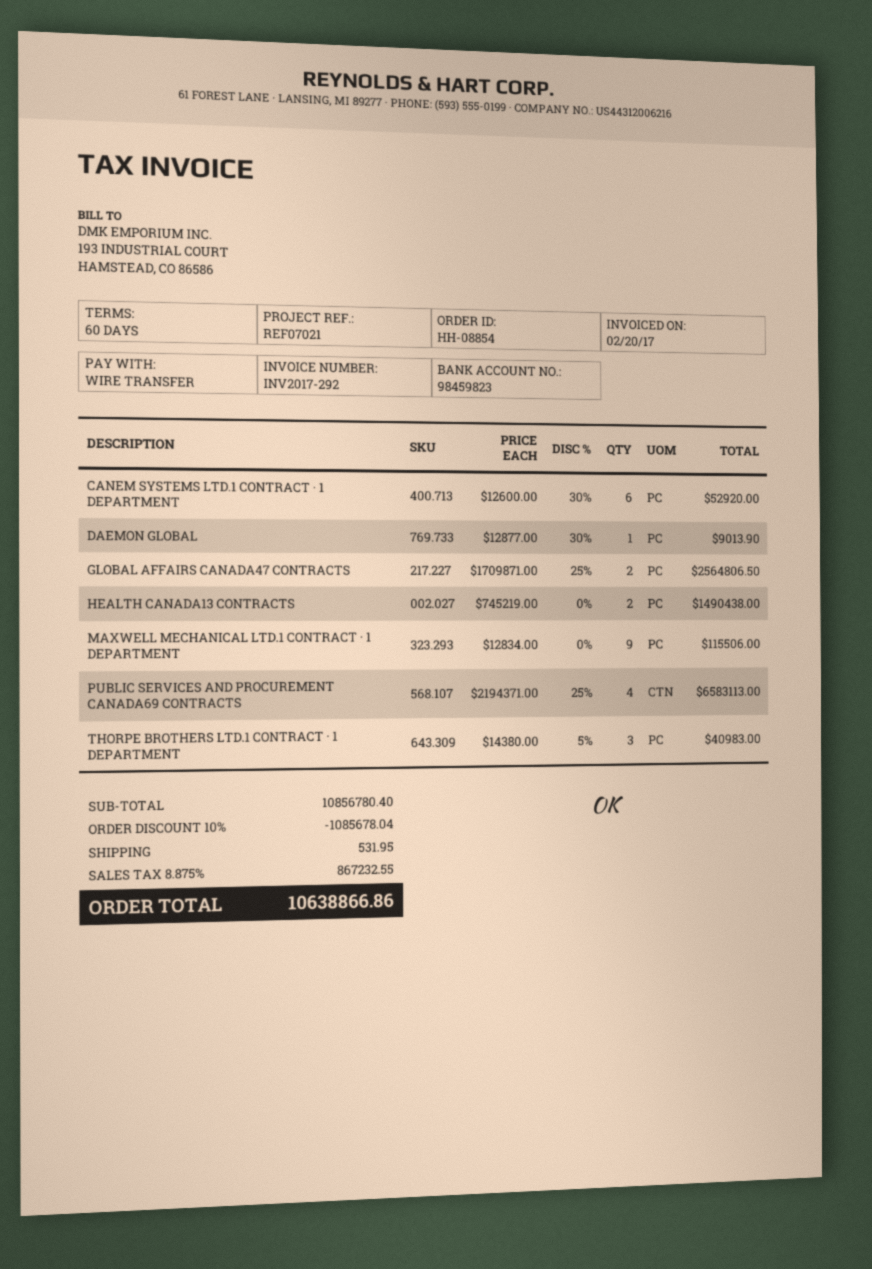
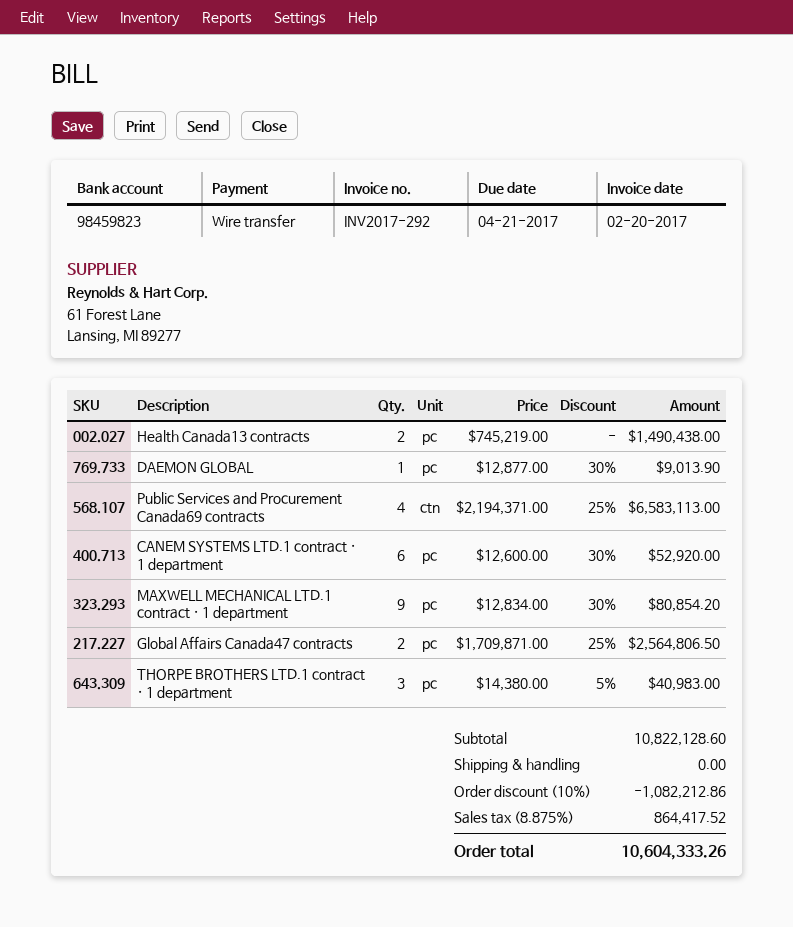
MAXWELL MECHANICAL LTD.1 CONTRACT · 1 DEPARTMENT: 9 x 12834.00 = 115506.00 -> 9 x 12834.00 - 30% = 80854.20
subtotal: 10856780.40 -> 10822128.60
discount: 10% = 1085678.04 -> 10% = 1082212.86
shipping: 531.95 -> 0.00
tax: 8.875% = 867232.55 -> 8.875% = 864417.52
total: 10638866.86 -> 10604333.26

